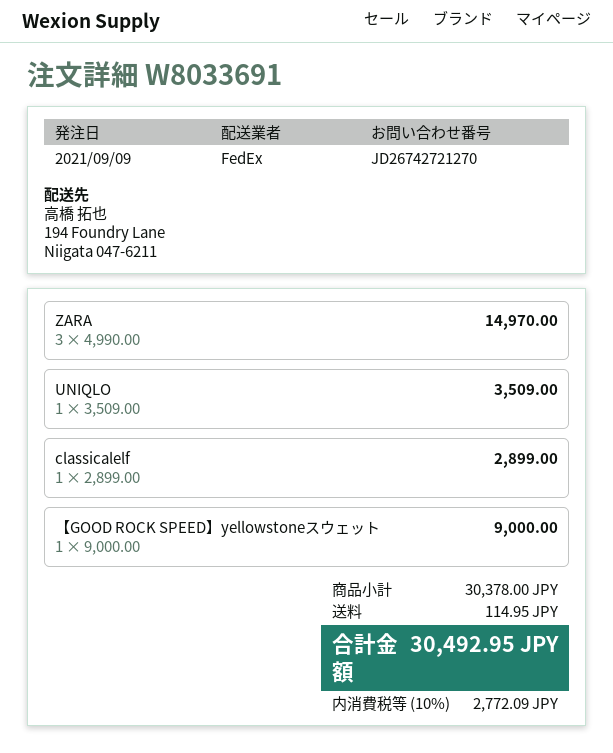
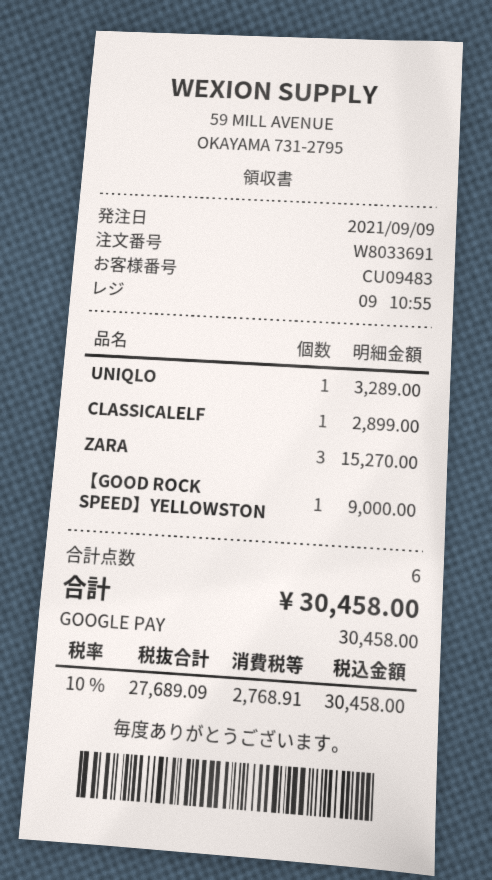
ZARA: 3 for 14970.00 -> 3 for 15270.00
UNIQLO: 1 for 3509.00 -> 1 for 3289.00
shipping: 114.95 -> none
tax: 10% = 2772.09 -> 10% = 2768.91
total: 30492.95 -> 30458.00

